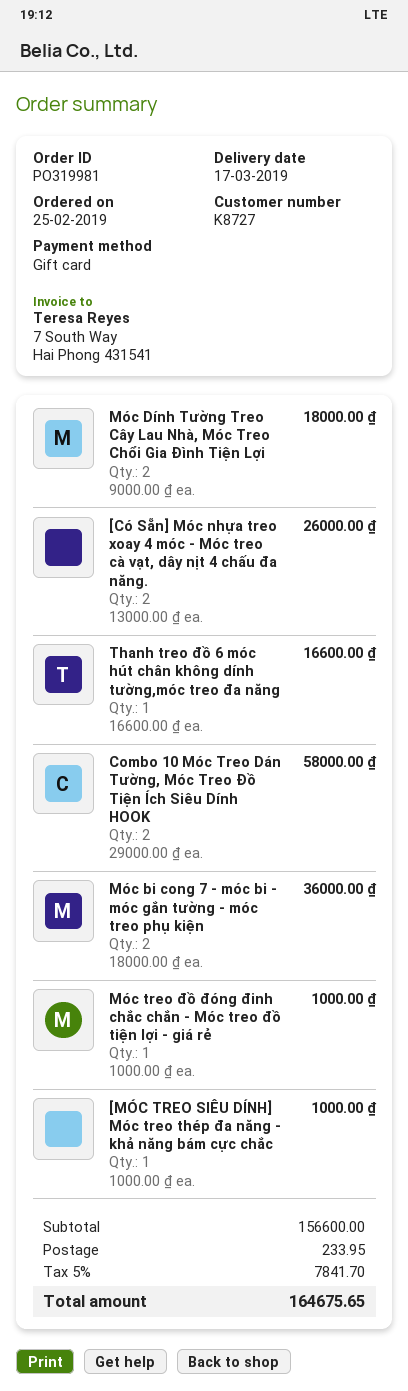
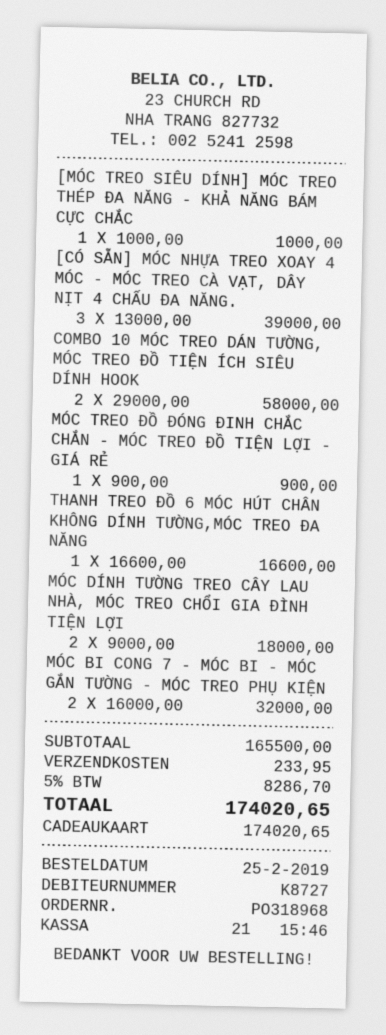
order number: PO319981 -> PO318968
[Có Sẵn] Móc nhựa treo xoay 4 móc - Móc treo cà vạt, dây nịt 4 chấu đa năng.: 2 x 13000.00 = 26000.00 -> 3 x 13000.00 = 39000.00
Móc bi cong 7 - móc bi - móc gắn tường - móc treo phụ kiện: 2 x 18000.00 = 36000.00 -> 2 x 16000.00 = 32000.00
Móc treo đồ đóng đinh chắc chắn - Móc treo đồ tiện lợi - giá rẻ: 1 x 1000.00 = 1000.00 -> 1 x 900.00 = 900.00
subtotal: 156600.00 -> 165500.00
tax: 5% = 7841.70 -> 5% = 8286.70
total: 164675.65 -> 174020.65

